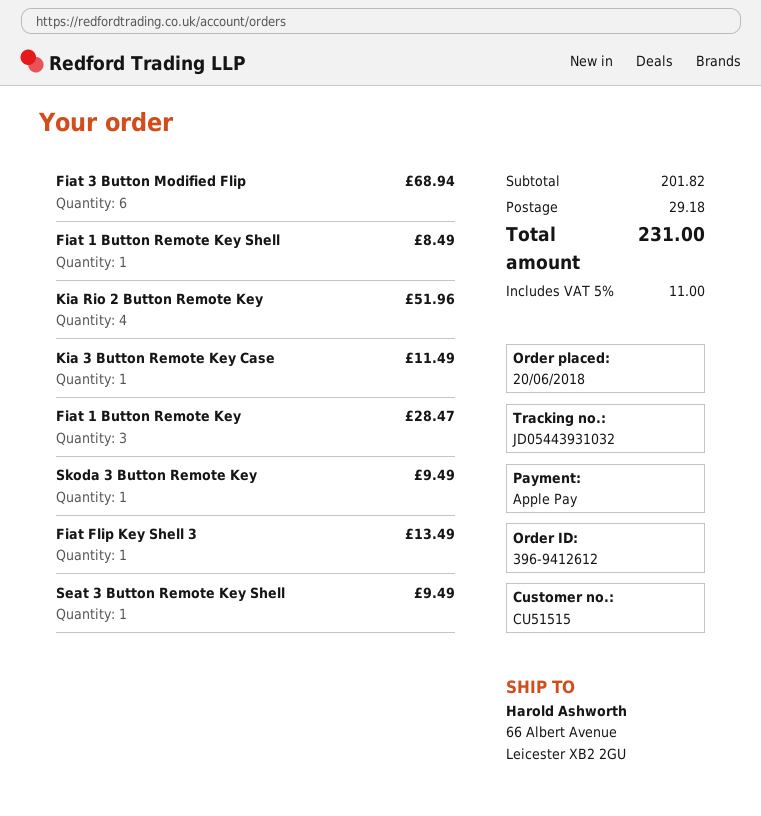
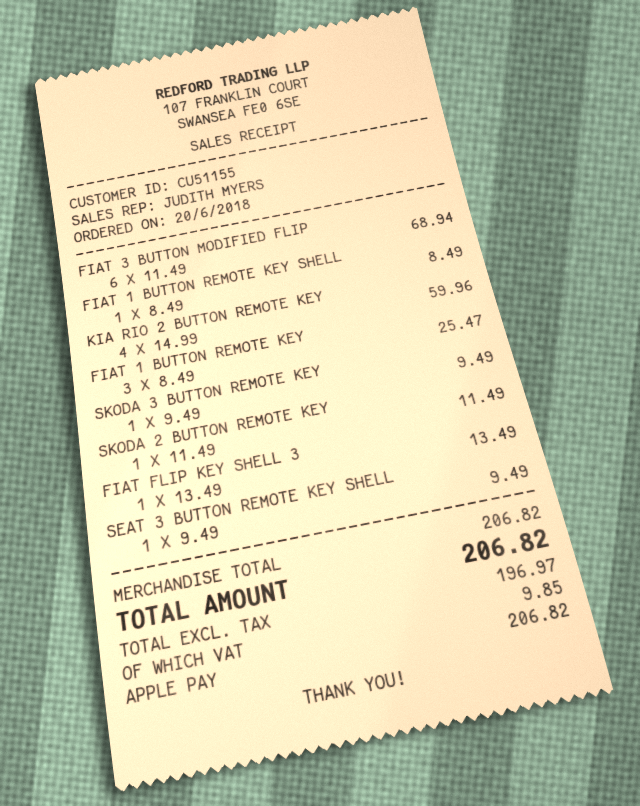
customer number: CU51515 -> CU51155
Kia Rio 2 Button Remote Key: 4 for 51.96 -> 4 for 59.96
Kia 3 Button Remote Key Case: 1 for 11.49 -> none
Fiat 1 Button Remote Key: 3 for 28.47 -> 3 for 25.47
SKODA 2 BUTTON REMOTE KEY: none -> 1 for 11.49
subtotal: 201.82 -> 206.82
shipping: 29.18 -> none
tax: 11.00 -> 9.85
total: 231.00 -> 206.82

